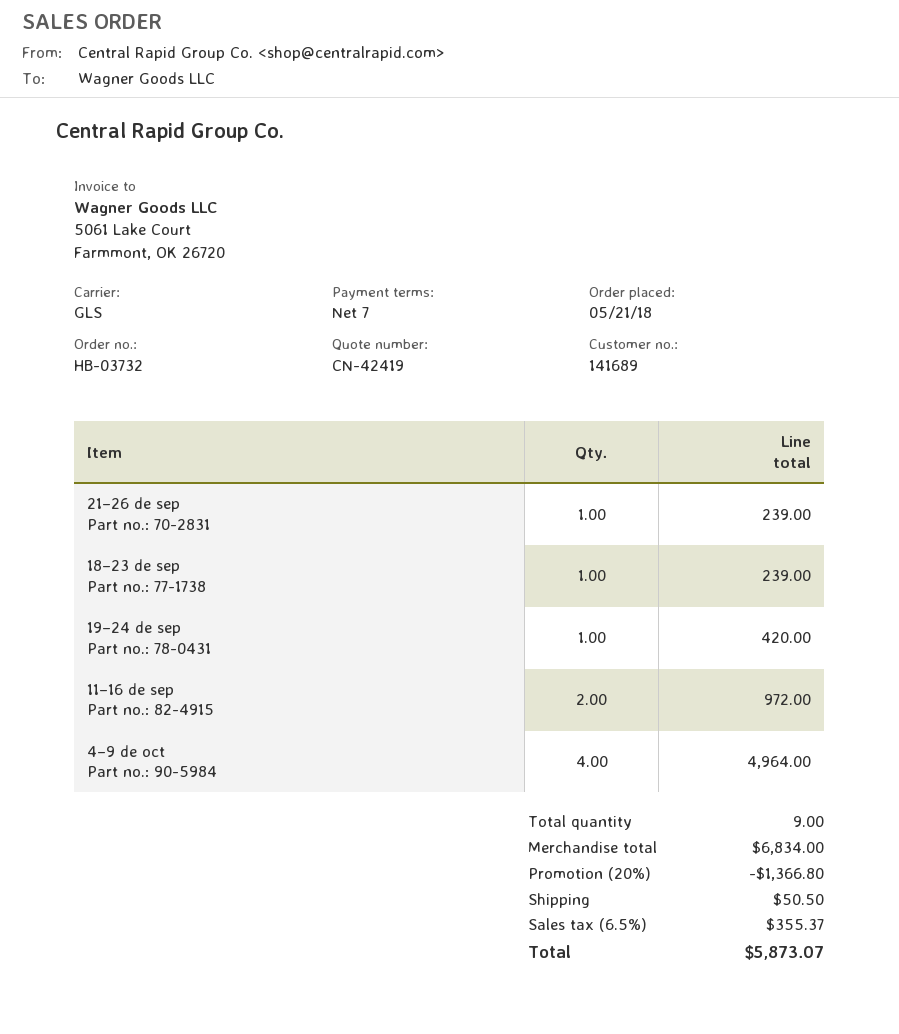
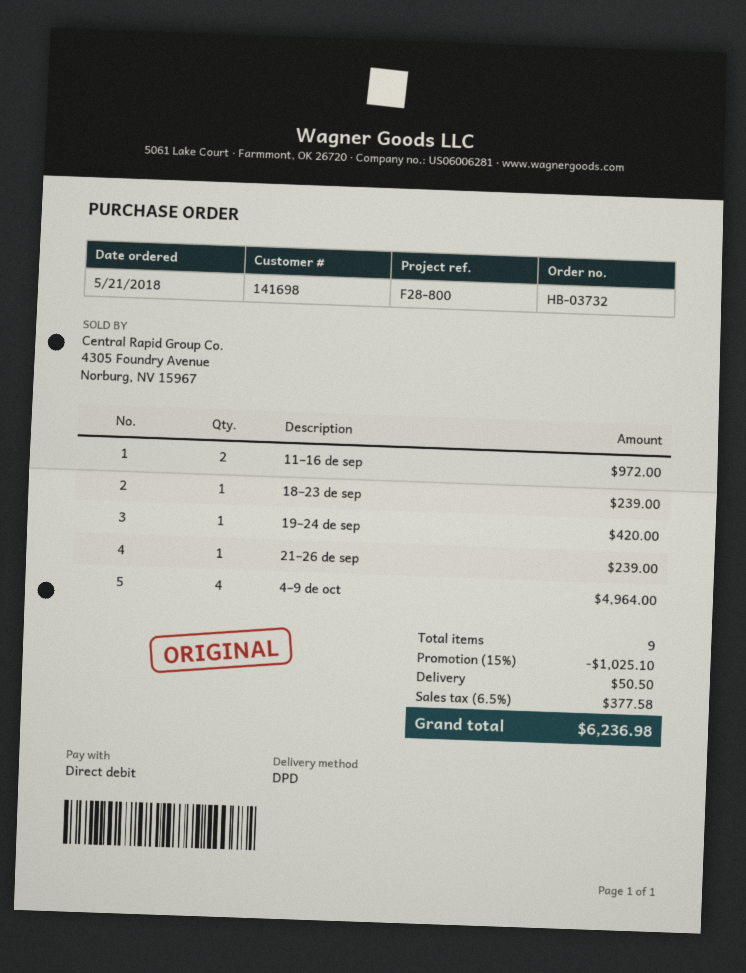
customer number: 141689 -> 141698
shipping method: GLS -> DPD
discount: 20% = 1366.80 -> 15% = 1025.10
tax: 6.5% = 355.37 -> 6.5% = 377.58
total: 5873.07 -> 6236.98

